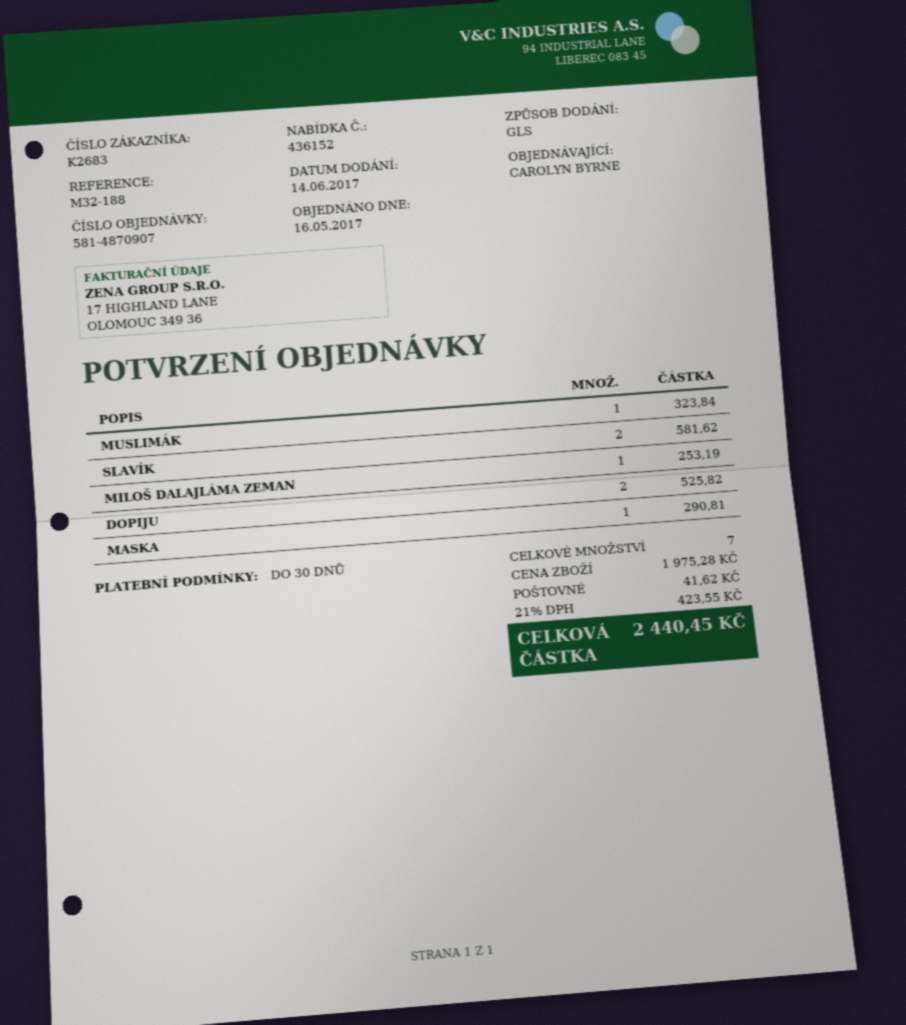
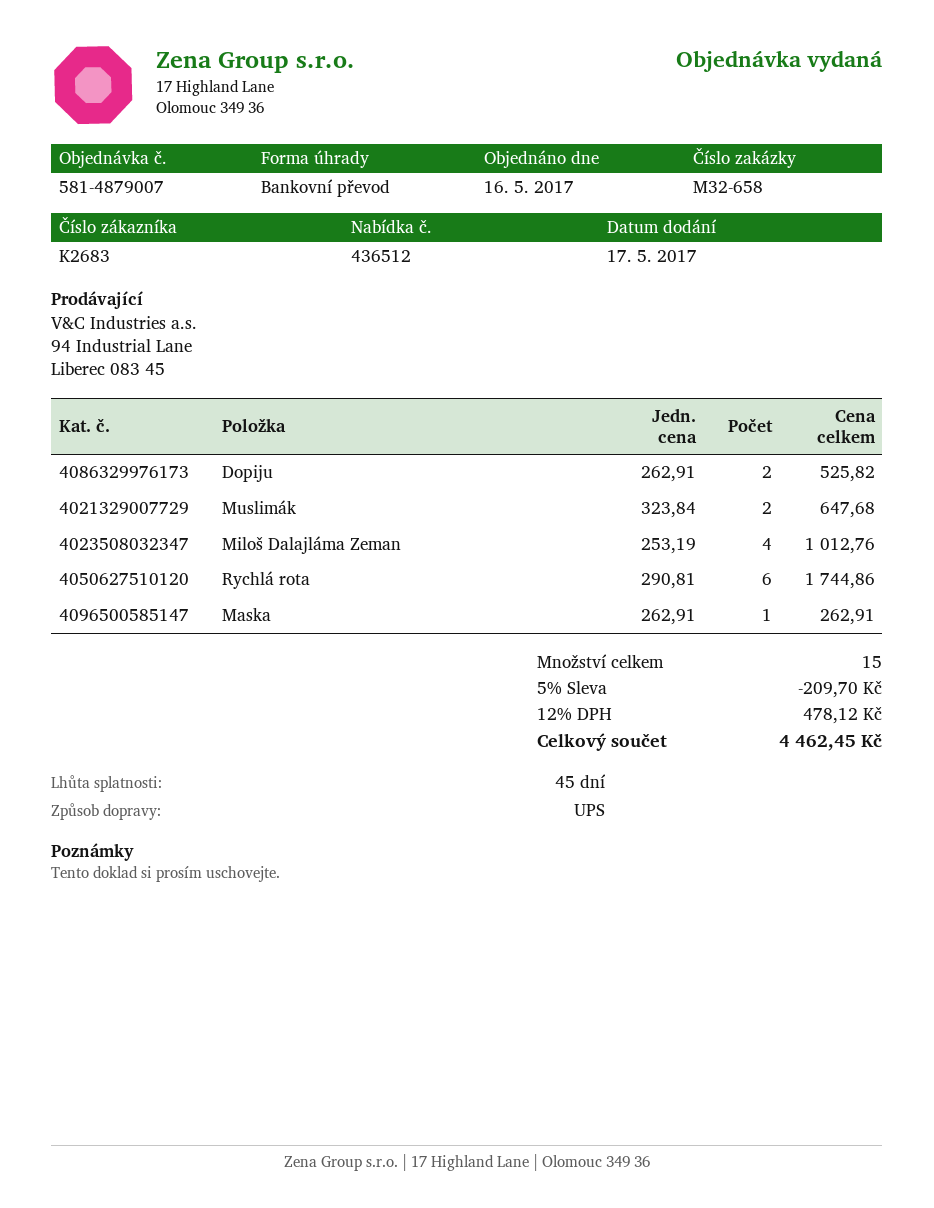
quote number: 436152 -> 436512
order number: 581-4870907 -> 581-4879007
delivery date: 2017-06-14 -> 2017-05-17
payment terms: 30 days -> 45 days
reference: M32-188 -> M32-658
shipping method: GLS -> UPS
MUSLIMÁK: 1 for 323.84 -> 2 for 647.68
SLAVÍK: 2 for 581.62 -> none
MILOŠ DALAJLÁMA ZEMAN: 1 for 253.19 -> 4 for 1012.76
MASKA: 1 for 290.81 -> 1 for 262.91
Rychlá rota: none -> 6 for 1744.86
total quantity: 7 -> 15
discount: none -> 5% = 209.70
shipping: 41.62 -> none
tax: 21% = 423.55 -> 12% = 478.12
total: 2440.45 -> 4462.45

